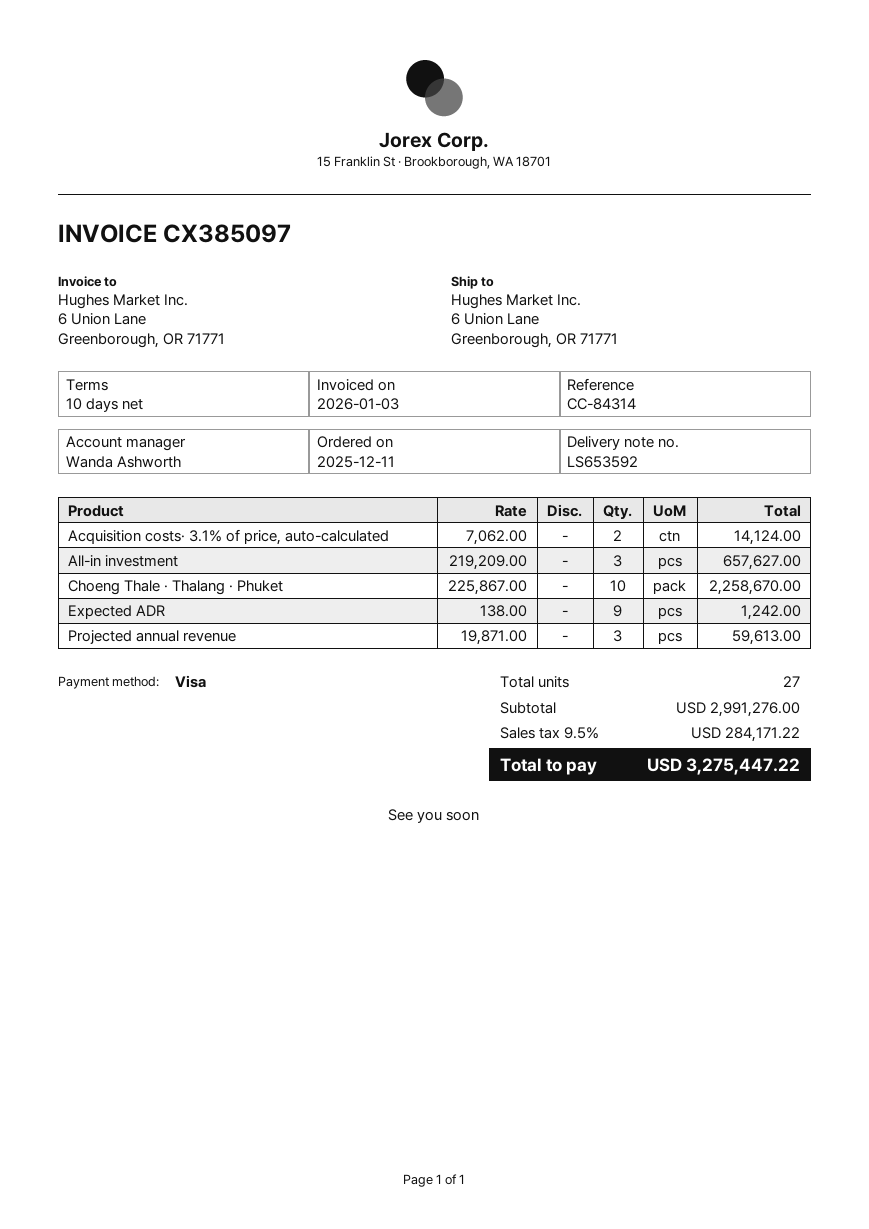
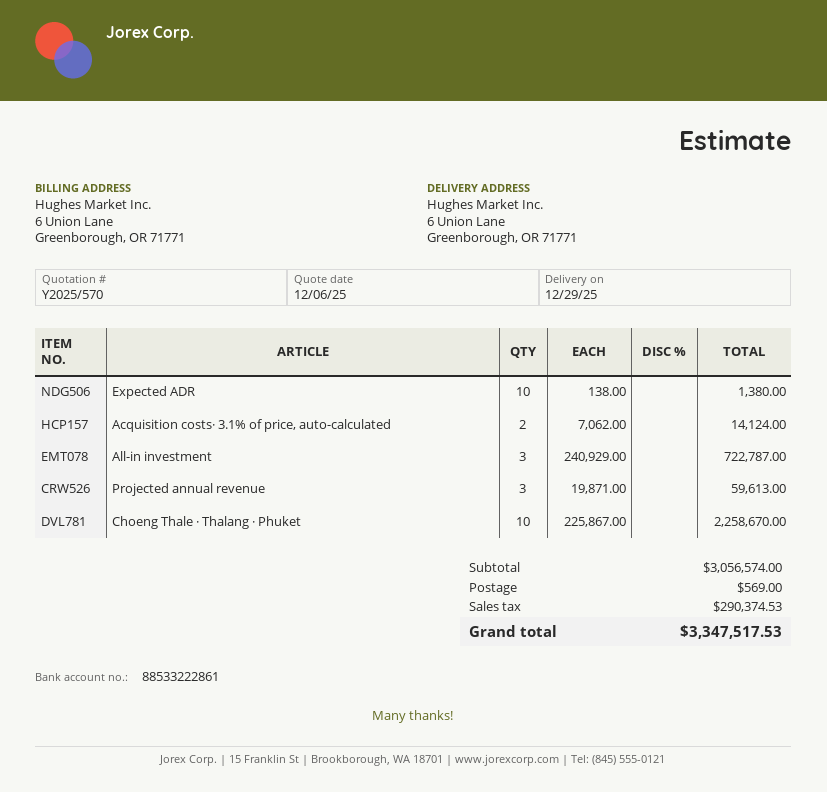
All-in investment: 3 x 219209.00 = 657627.00 -> 3 x 240929.00 = 722787.00
Expected ADR: 9 x 138.00 = 1242.00 -> 10 x 138.00 = 1380.00
subtotal: 2991276.00 -> 3056574.00
shipping: none -> 569.00
tax: 284171.22 -> 290374.53
total: 3275447.22 -> 3347517.53

